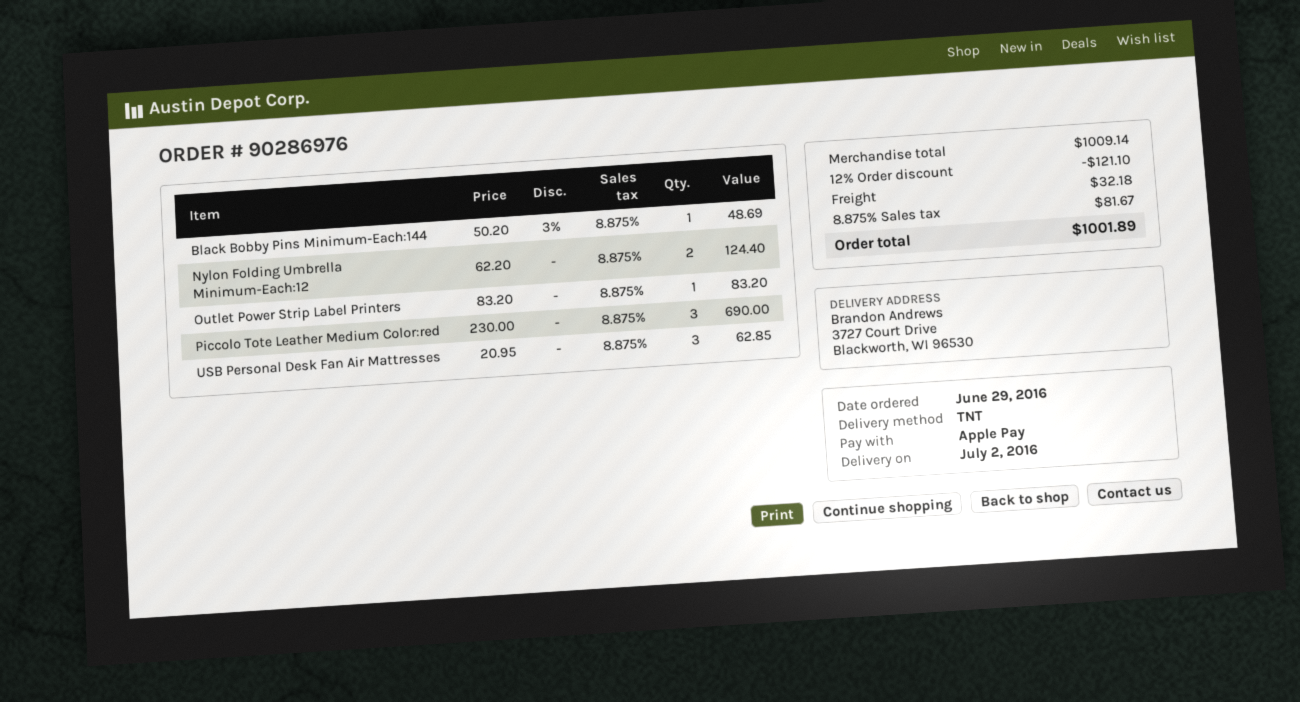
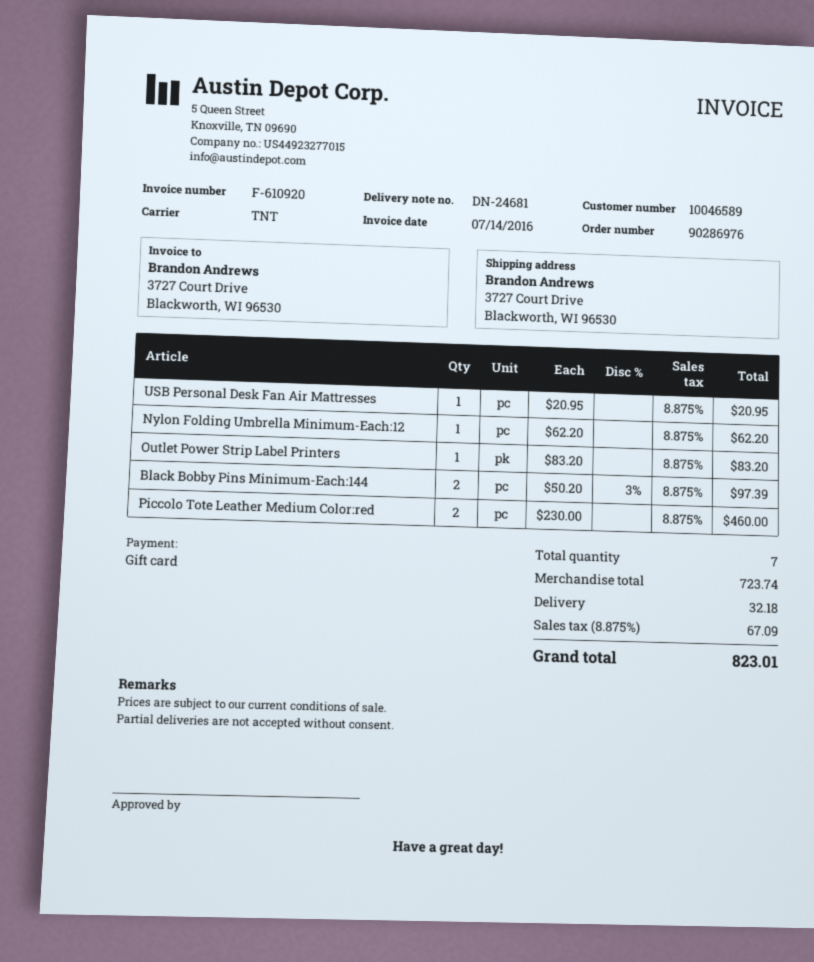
payment method: Apple Pay -> gift card
Black Bobby Pins Minimum-Each:144: 1 x 50.20 - 3% = 48.69 -> 2 x 50.20 - 3% = 97.39
Nylon Folding Umbrella Minimum-Each:12: 2 x 62.20 = 124.40 -> 1 x 62.20 = 62.20
Piccolo Tote Leather Medium Color:red: 3 x 230.00 = 690.00 -> 2 x 230.00 = 460.00
USB Personal Desk Fan Air Mattresses: 3 x 20.95 = 62.85 -> 1 x 20.95 = 20.95
subtotal: 1009.14 -> 723.74
discount: 12% = 121.10 -> none
tax: 8.875% = 81.67 -> 8.875% = 67.09
total: 1001.89 -> 823.01

